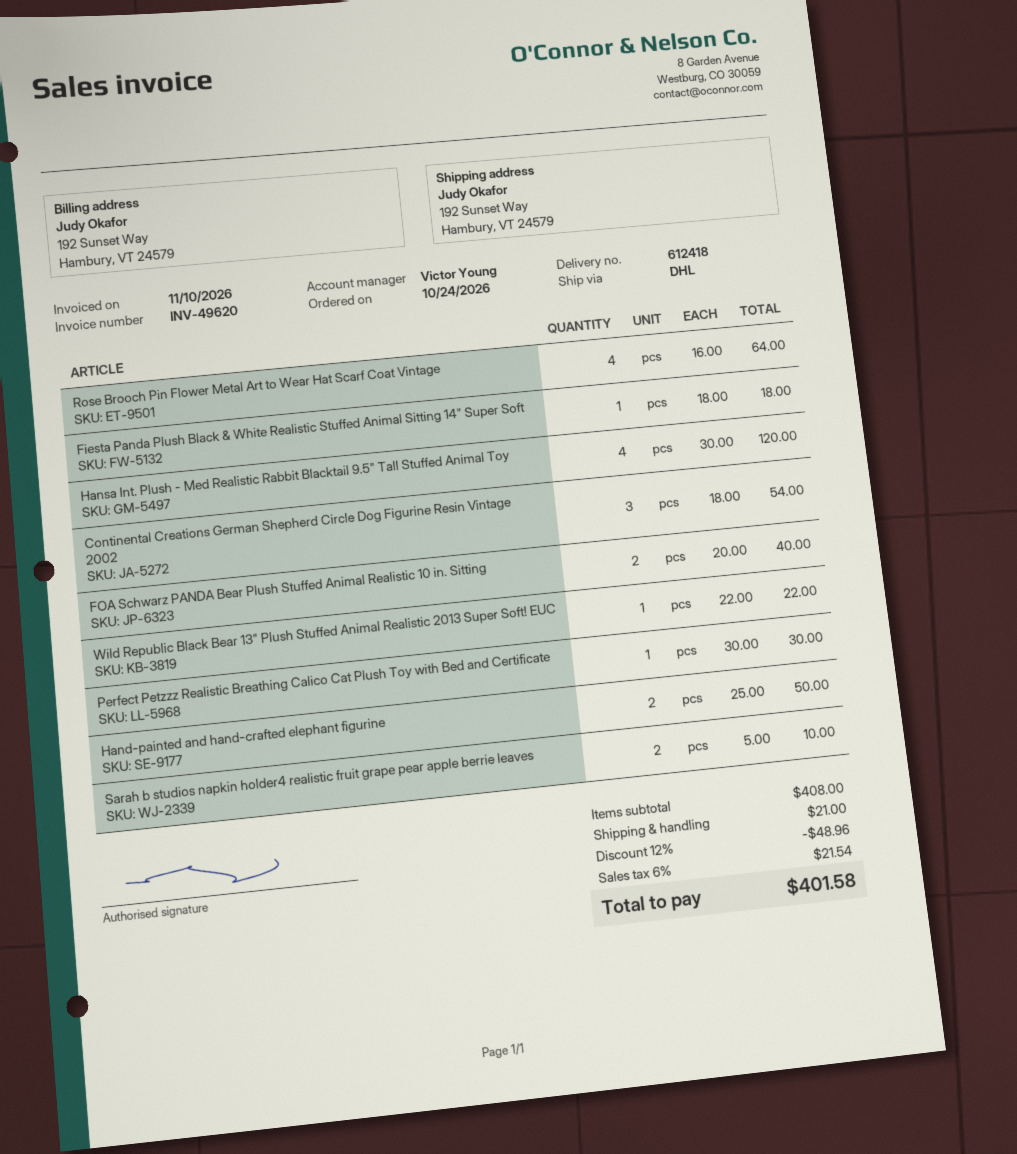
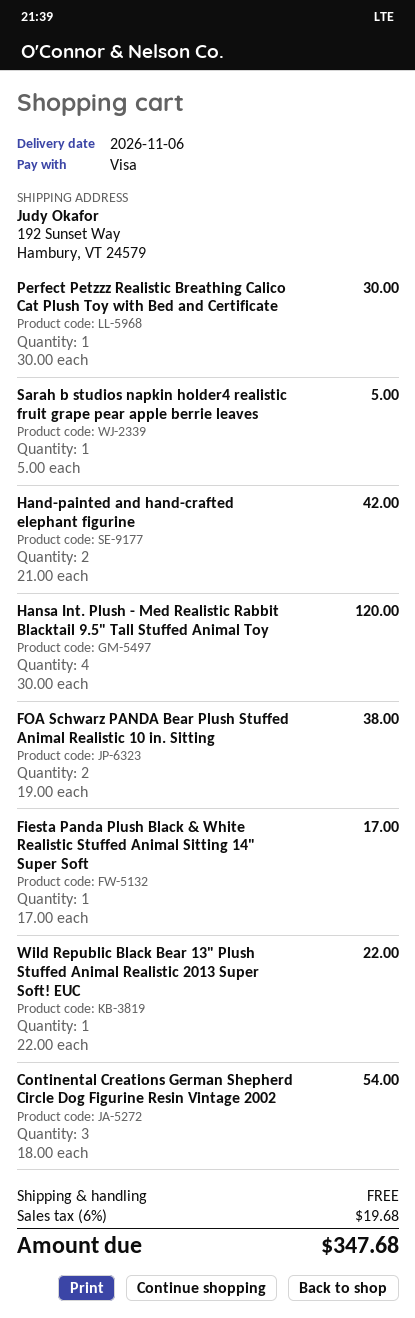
Rose Brooch Pin Flower Metal Art to Wear Hat Scarf Coat Vintage: 4 x 16.00 = 64.00 -> none
Fiesta Panda Plush Black & White Realistic Stuffed Animal Sitting 14" Super Soft: 1 x 18.00 = 18.00 -> 1 x 17.00 = 17.00
FOA Schwarz PANDA Bear Plush Stuffed Animal Realistic 10 in. Sitting: 2 x 20.00 = 40.00 -> 2 x 19.00 = 38.00
Hand-painted and hand-crafted elephant figurine: 2 x 25.00 = 50.00 -> 2 x 21.00 = 42.00
Sarah b studios napkin holder4 realistic fruit grape pear apple berrie leaves: 2 x 5.00 = 10.00 -> 1 x 5.00 = 5.00
discount: 12% = 48.96 -> none
shipping: 21.00 -> 0.00
tax: 6% = 21.54 -> 6% = 19.68
total: 401.58 -> 347.68

